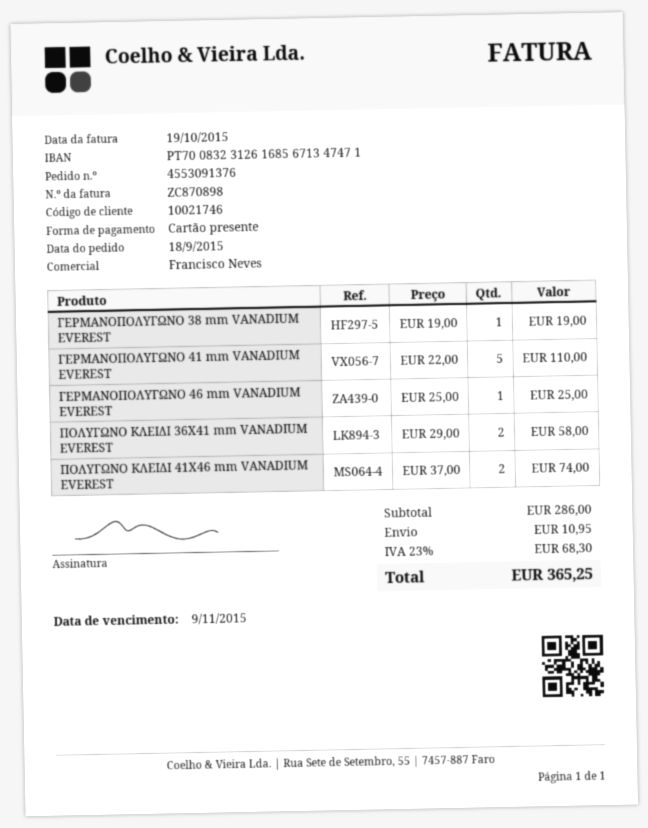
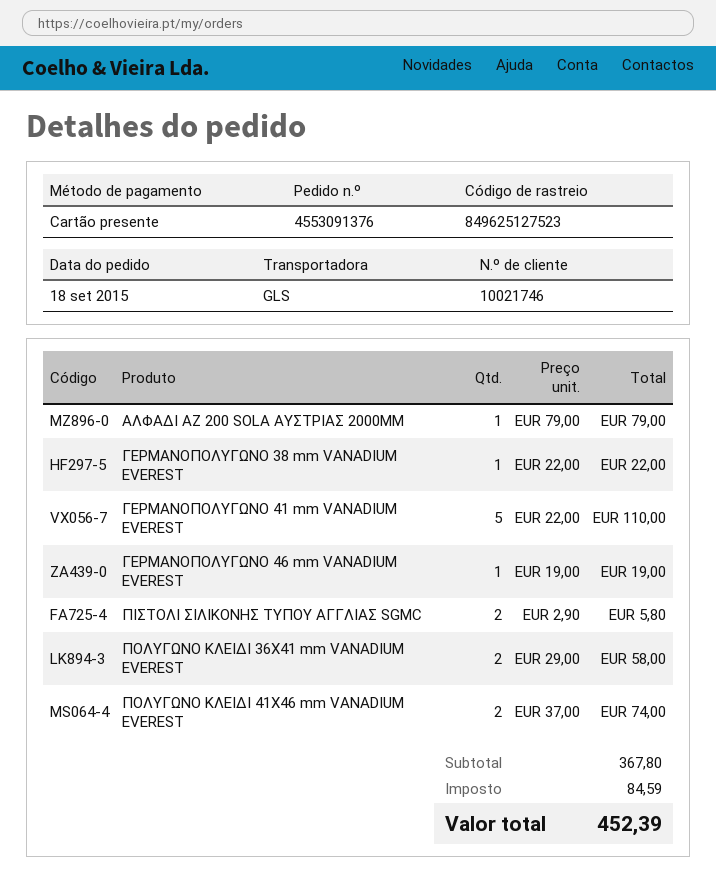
ΓΕΡΜΑΝΟΠΟΛΥΓΩΝΟ 38 mm VANADIUM EVEREST: 1 x 19.00 = 19.00 -> 1 x 22.00 = 22.00
ΓΕΡΜΑΝΟΠΟΛΥΓΩΝΟ 46 mm VANADIUM EVEREST: 1 x 25.00 = 25.00 -> 1 x 19.00 = 19.00
ΑΛΦΑΔΙ AZ 200 SOLA ΑΥΣΤΡΙΑΣ 2000MM: none -> 1 x 79.00 = 79.00
ΠΙΣΤΟΛΙ ΣΙΛΙΚΟΝΗΣ ΤΥΠΟΥ ΑΓΓΛΙΑΣ SGMC: none -> 2 x 2.90 = 5.80
subtotal: 286.00 -> 367.80
shipping: 10.95 -> none
tax: 68.30 -> 84.59
total: 365.25 -> 452.39

